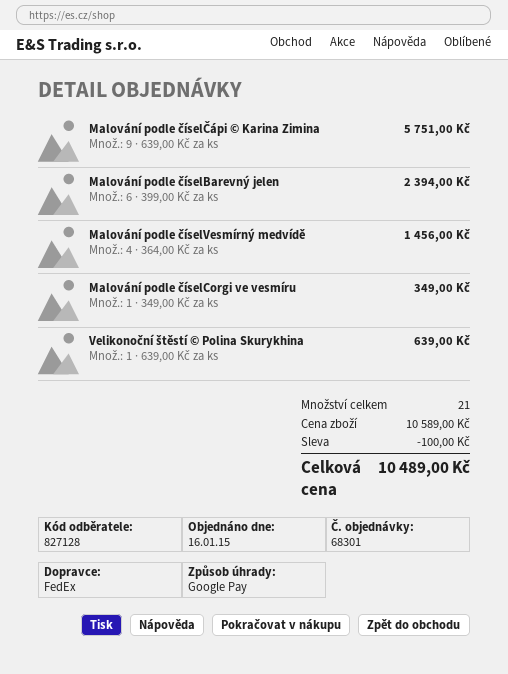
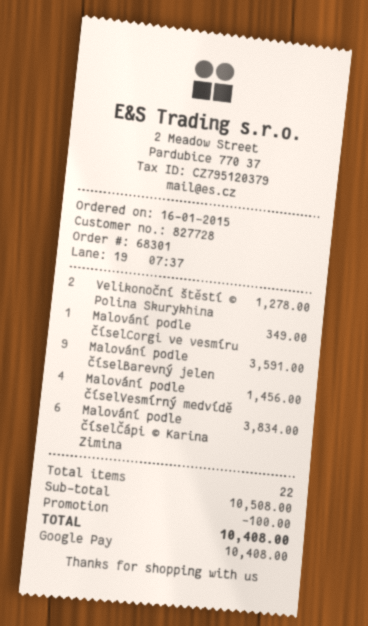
customer number: 827128 -> 827728
Malování podle číselČápi © Karina Zimina: 9 for 5751.00 -> 6 for 3834.00
Malování podle číselBarevný jelen: 6 for 2394.00 -> 9 for 3591.00
Velikonoční štěstí © Polina Skurykhina: 1 for 639.00 -> 2 for 1278.00
total quantity: 21 -> 22
subtotal: 10589.00 -> 10508.00
total: 10489.00 -> 10408.00

